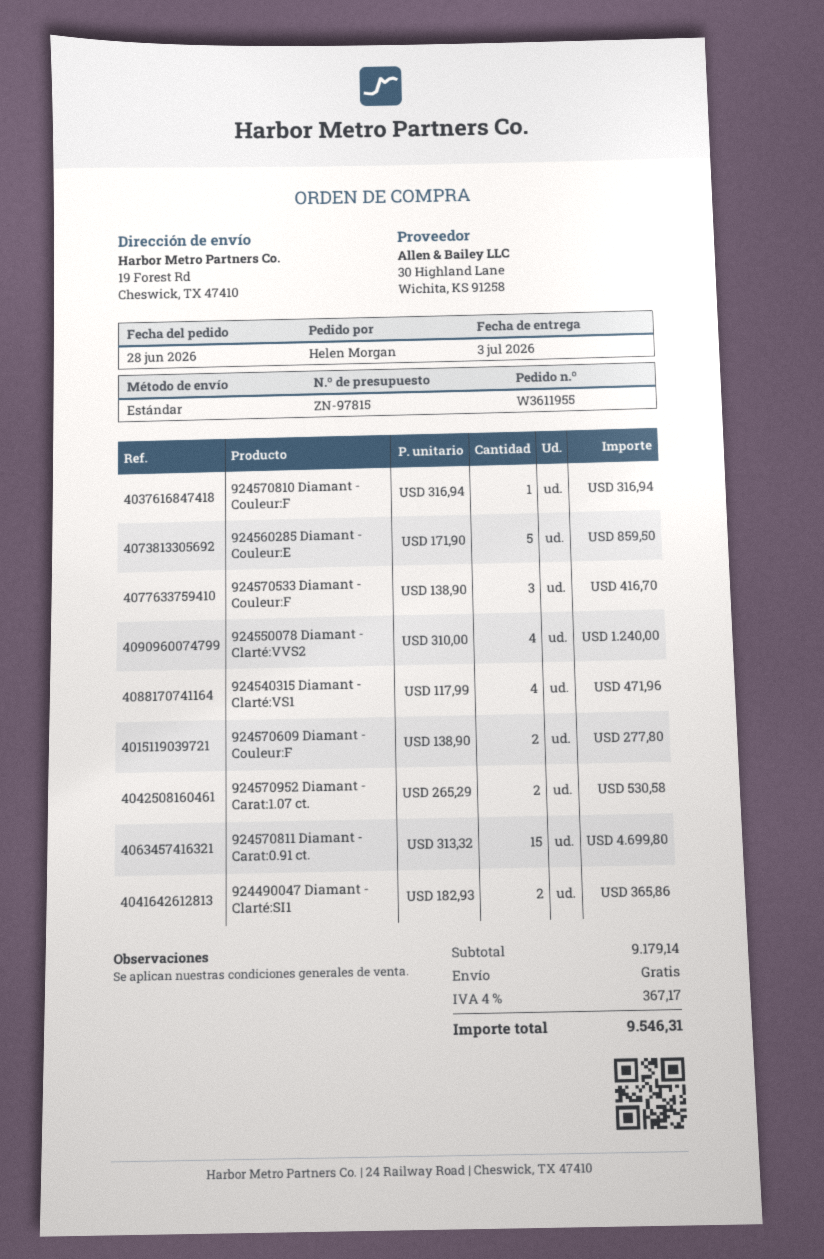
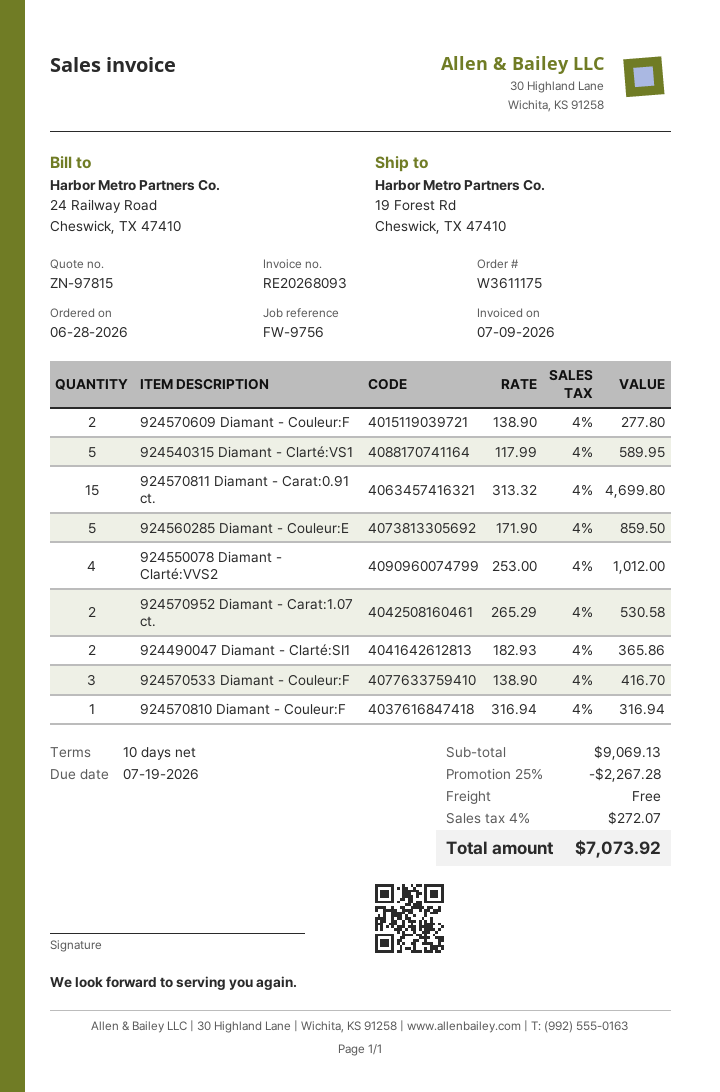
order number: W3611955 -> W3611175
924550078 Diamant - Clarté:VVS2: 4 x 310.00 = 1240.00 -> 4 x 253.00 = 1012.00
924540315 Diamant - Clarté:VS1: 4 x 117.99 = 471.96 -> 5 x 117.99 = 589.95
subtotal: 9179.14 -> 9069.13
discount: none -> 25% = 2267.28
tax: 4% = 367.17 -> 4% = 272.07
total: 9546.31 -> 7073.92

